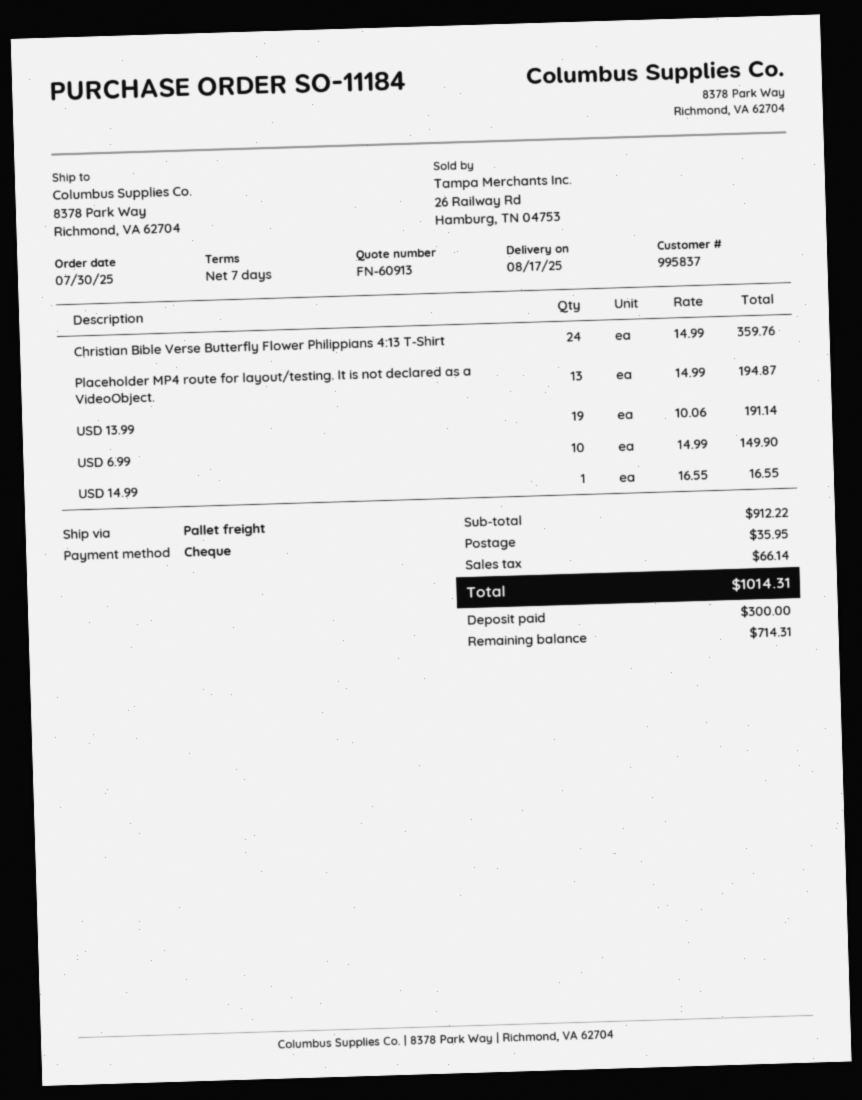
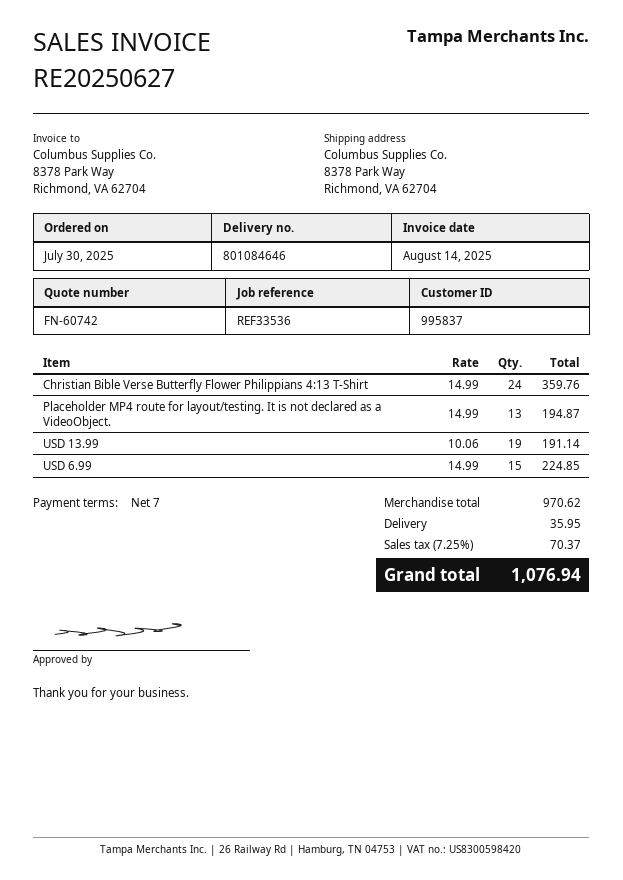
quote number: FN-60913 -> FN-60742
USD 6.99: 10 x 14.99 = 149.90 -> 15 x 14.99 = 224.85
USD 14.99: 1 x 16.55 = 16.55 -> none
subtotal: 912.22 -> 970.62
tax: 66.14 -> 70.37
total: 1014.31 -> 1076.94

